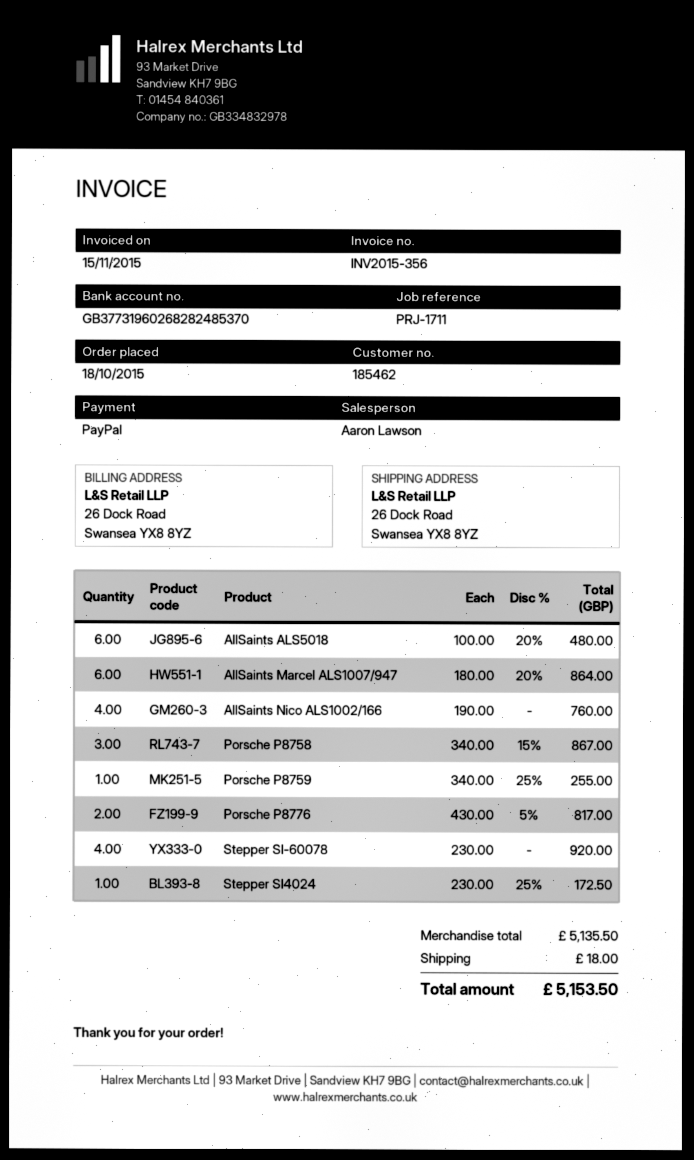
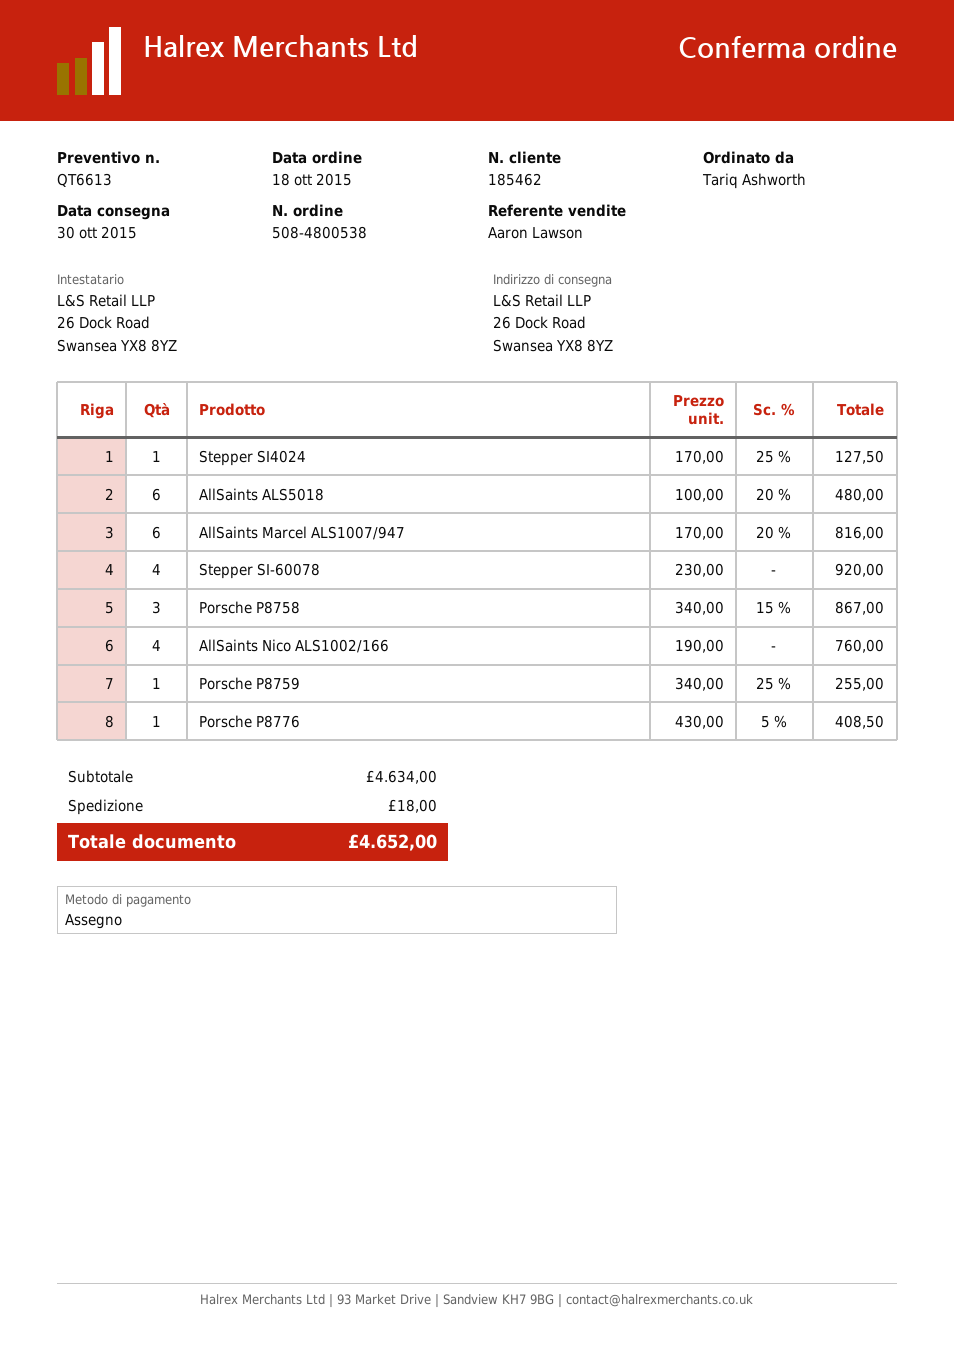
payment method: PayPal -> cheque
AllSaints Marcel ALS1007/947: 6 x 180.00 - 20% = 864.00 -> 6 x 170.00 - 20% = 816.00
Porsche P8776: 2 x 430.00 - 5% = 817.00 -> 1 x 430.00 - 5% = 408.50
Stepper SI4024: 1 x 230.00 - 25% = 172.50 -> 1 x 170.00 - 25% = 127.50
subtotal: 5135.50 -> 4634.00
total: 5153.50 -> 4652.00

